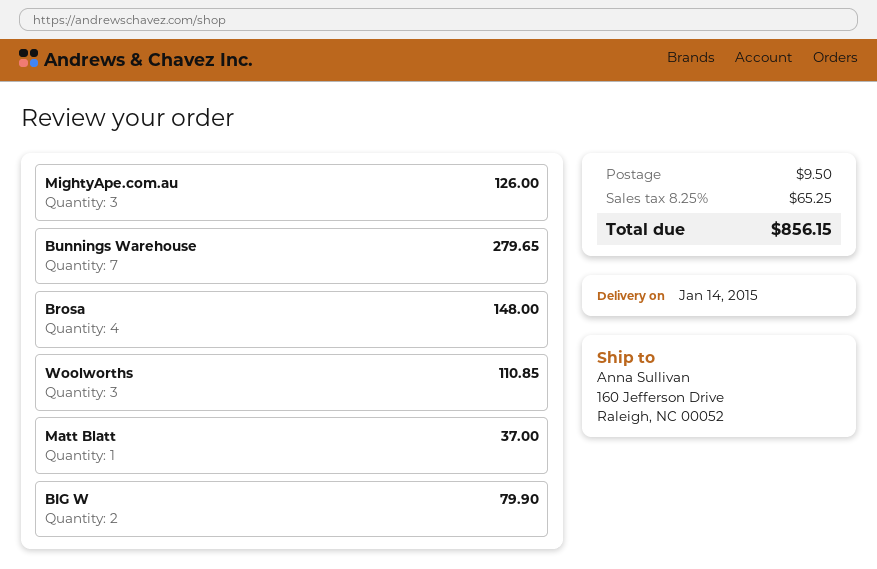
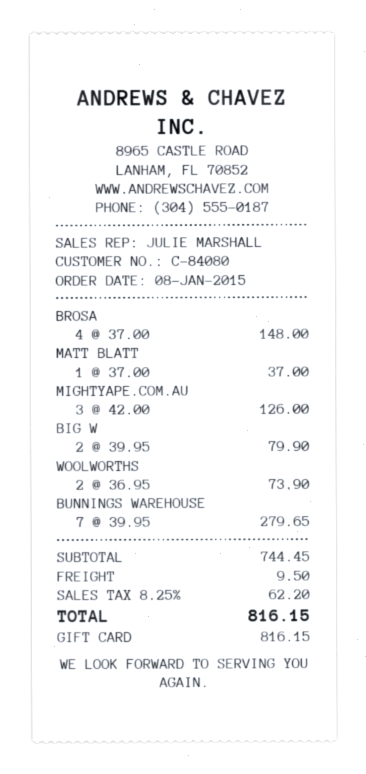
Woolworths: 3 for 110.85 -> 2 for 73.90
tax: 8.25% = 65.25 -> 8.25% = 62.20
total: 856.15 -> 816.15

